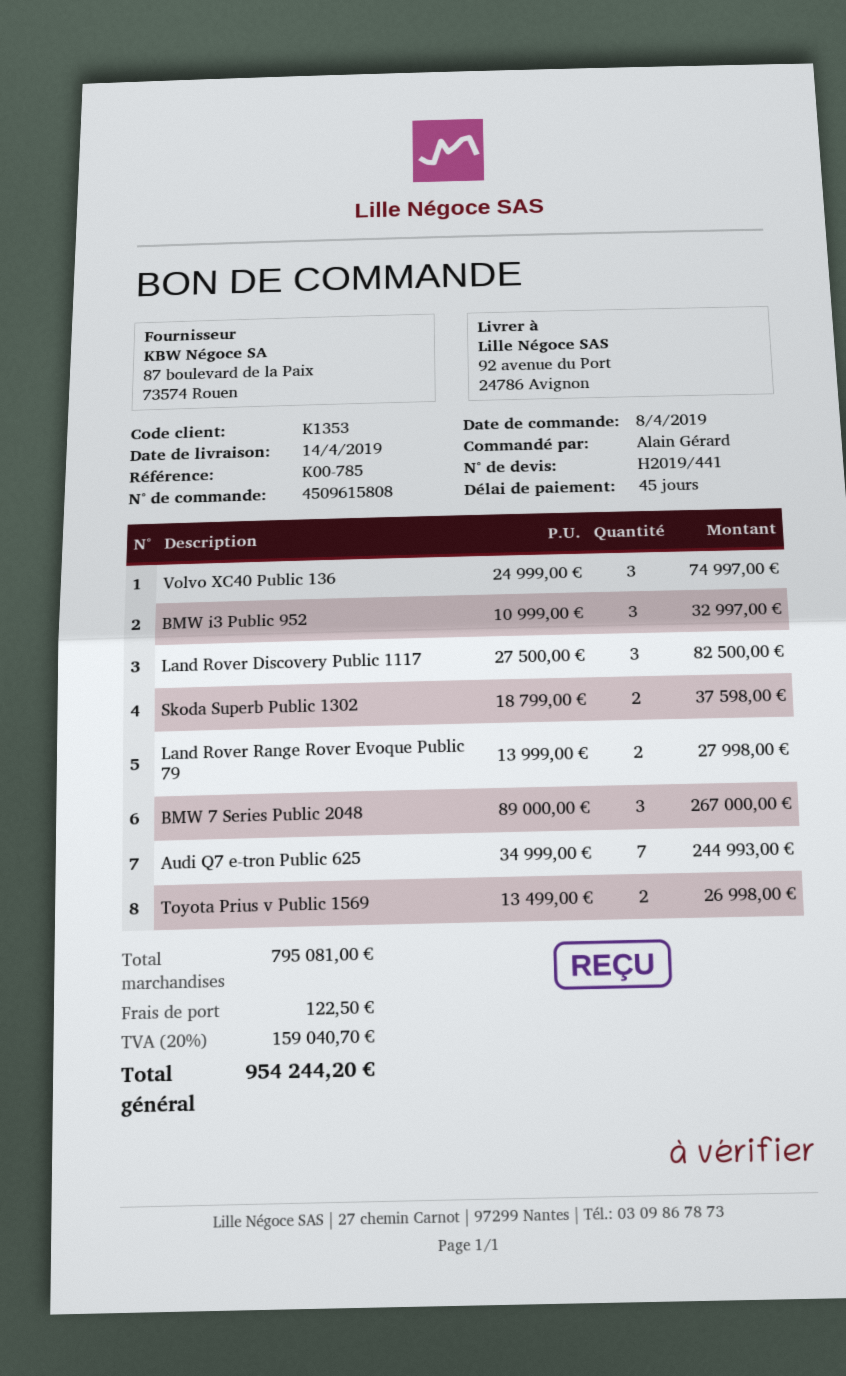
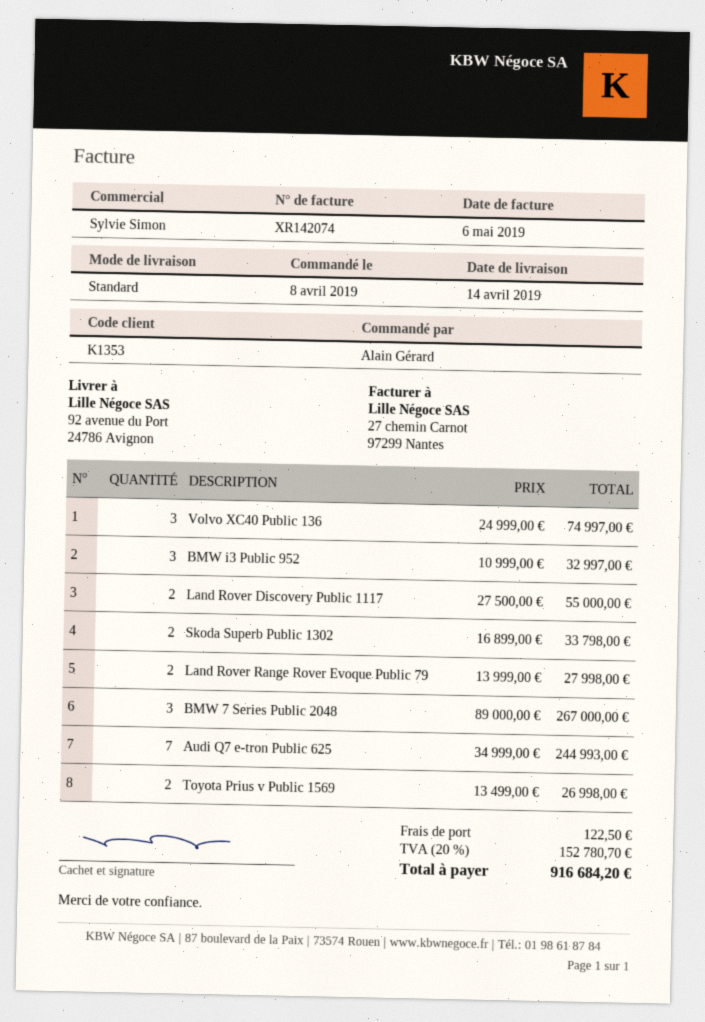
Land Rover Discovery Public 1117: 3 x 27500.00 = 82500.00 -> 2 x 27500.00 = 55000.00
Skoda Superb Public 1302: 2 x 18799.00 = 37598.00 -> 2 x 16899.00 = 33798.00
tax: 20% = 159040.70 -> 20% = 152780.70
total: 954244.20 -> 916684.20

